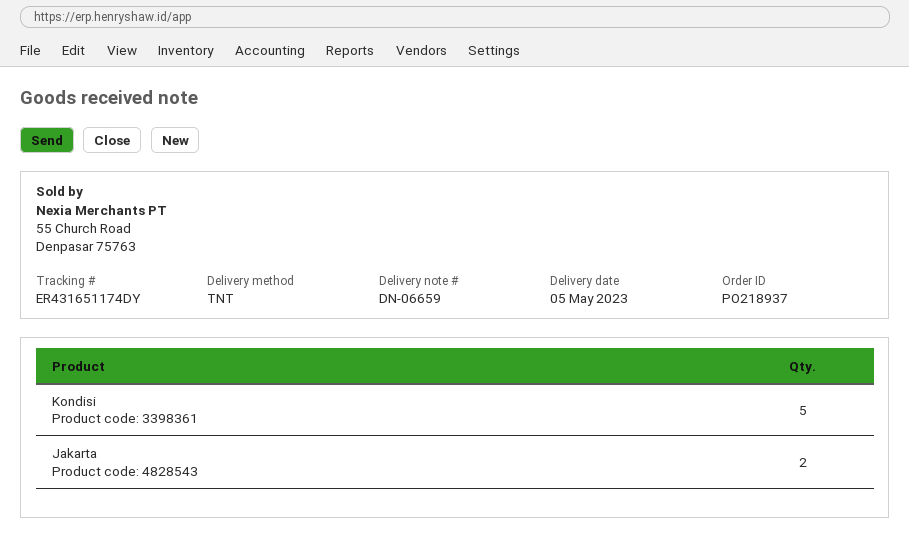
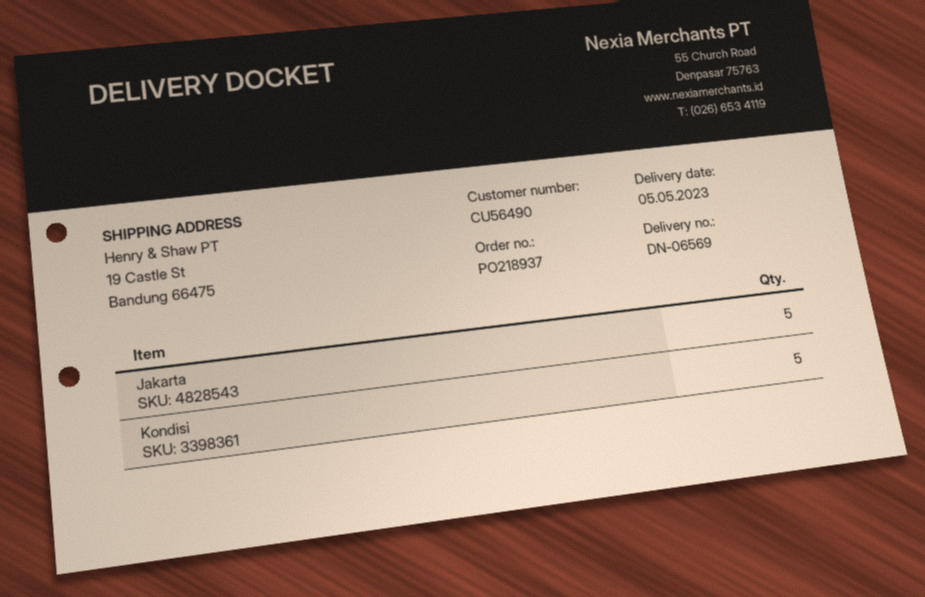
delivery note number: DN-06659 -> DN-06569
Jakarta: 2 -> 5

